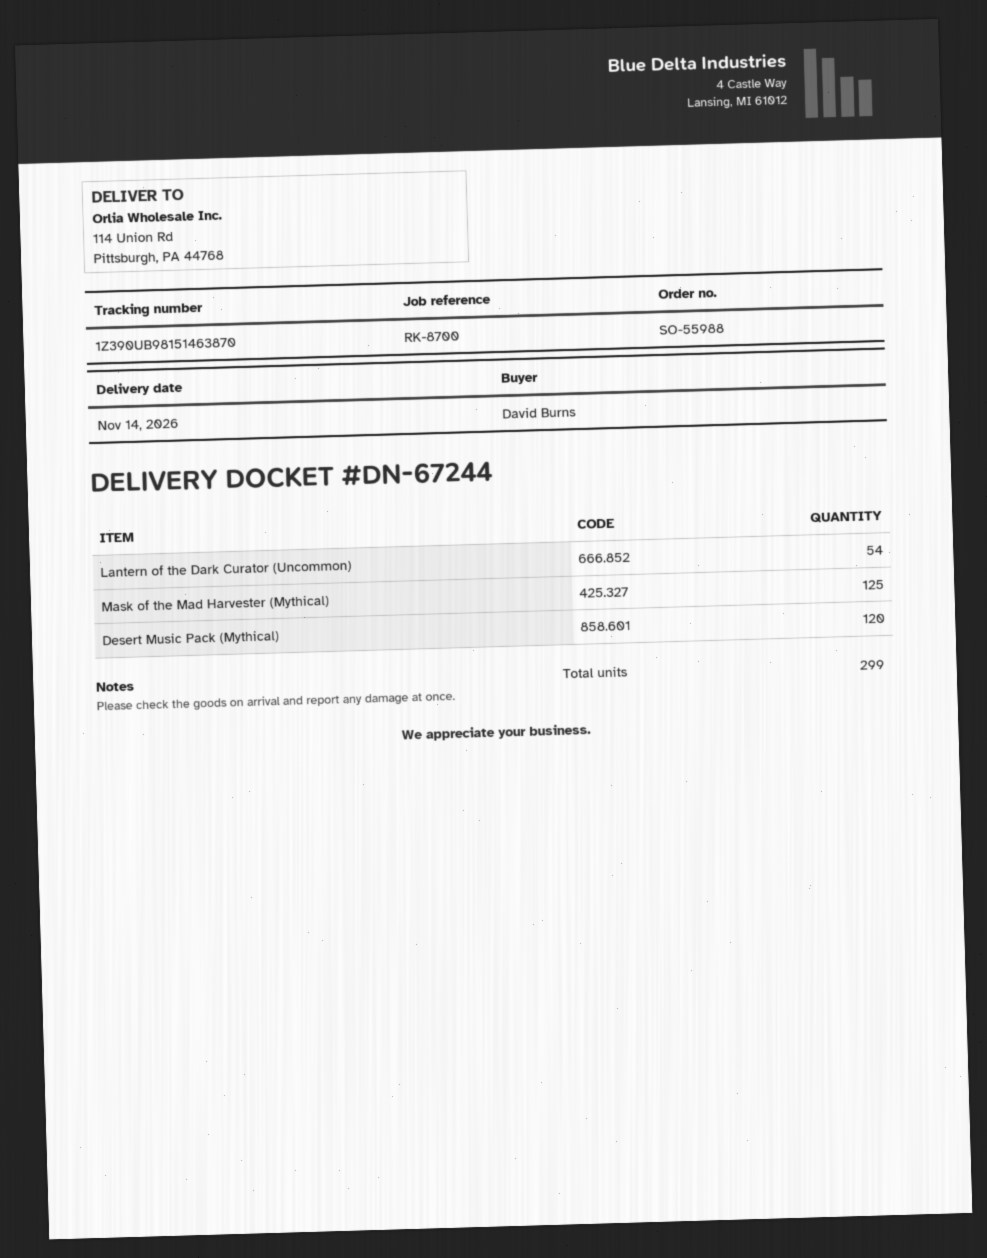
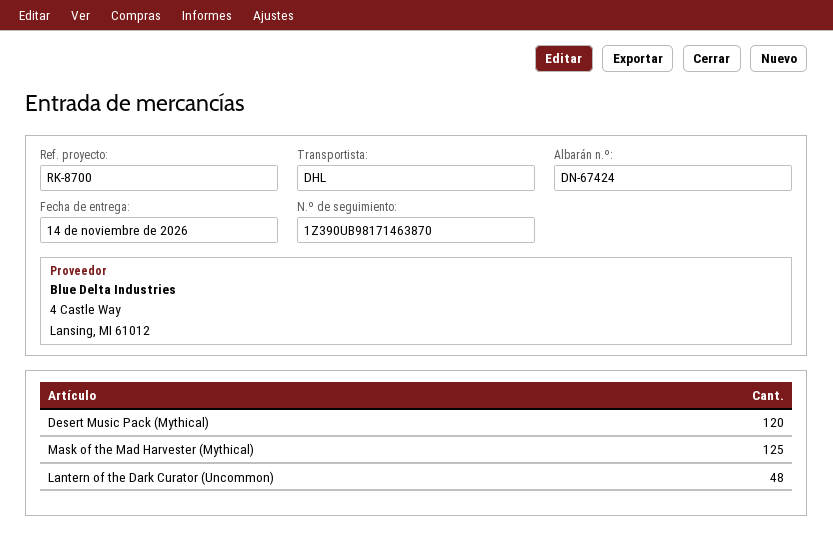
delivery note number: DN-67244 -> DN-67424
tracking number: 1Z390UB98151463870 -> 1Z390UB98171463870
Lantern of the Dark Curator (Uncommon): 54 -> 48

